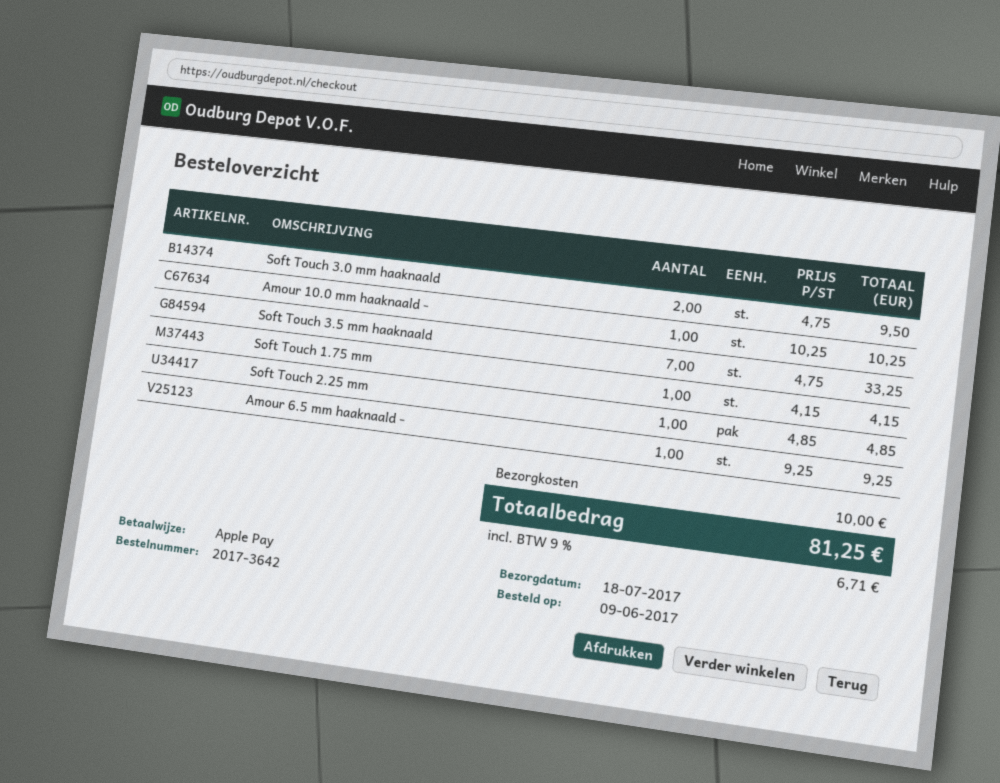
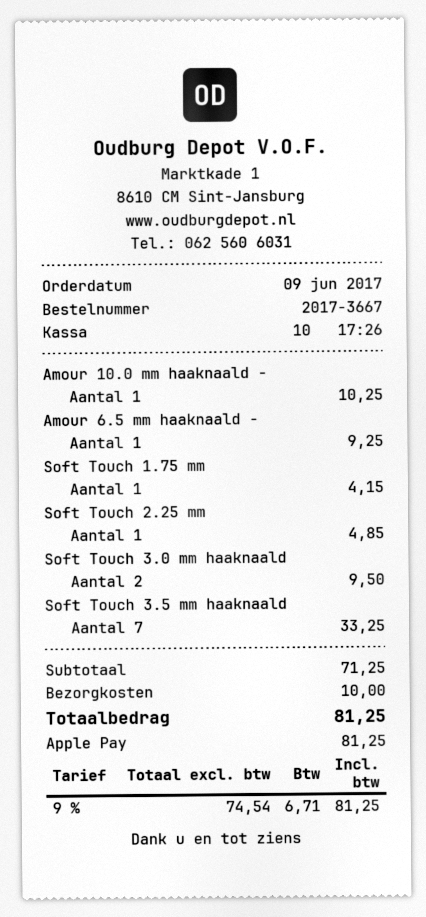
order number: 2017-3642 -> 2017-3667

